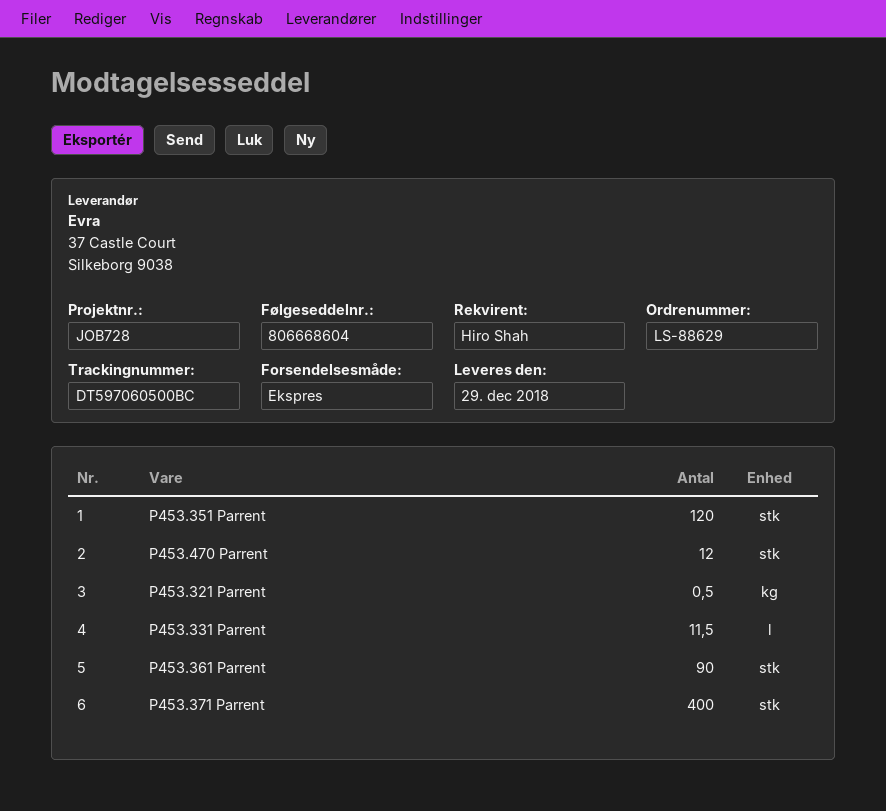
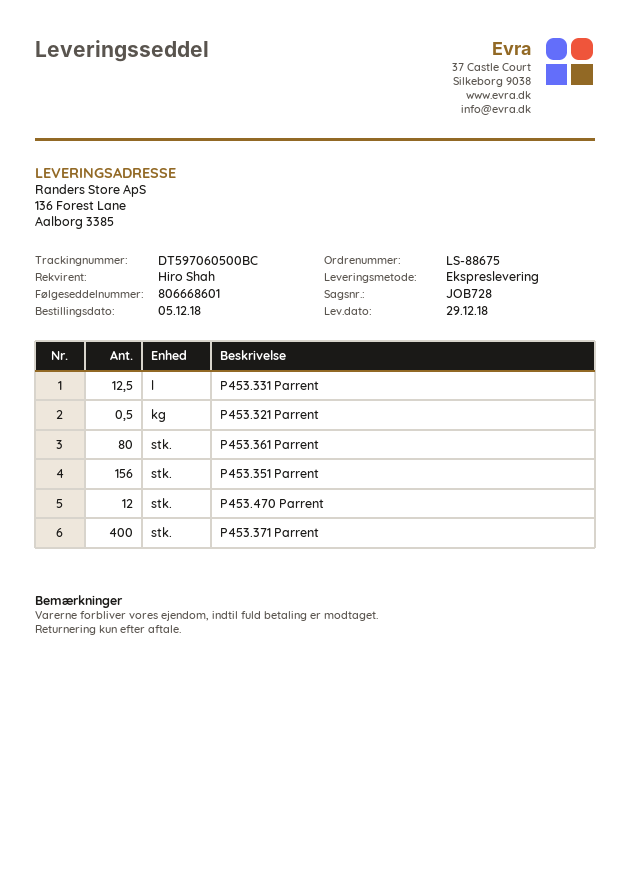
order number: LS-88629 -> LS-88675
delivery note number: 806668604 -> 806668601
P453.351 Parrent: 120 -> 156
P453.331 Parrent: 11.5 -> 12.5
P453.361 Parrent: 90 -> 80

